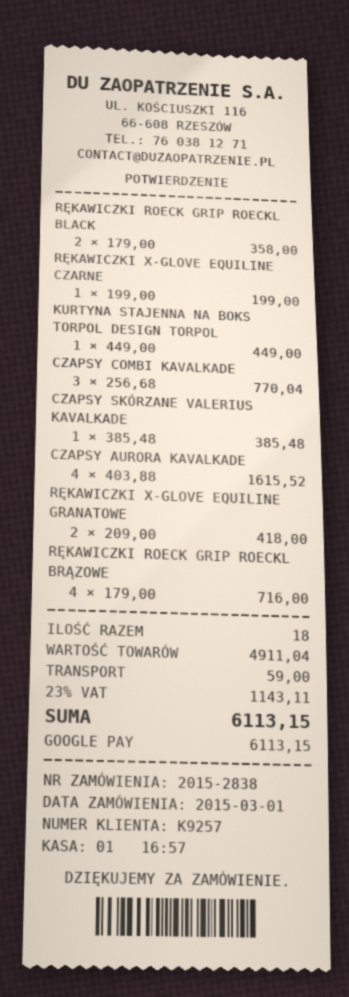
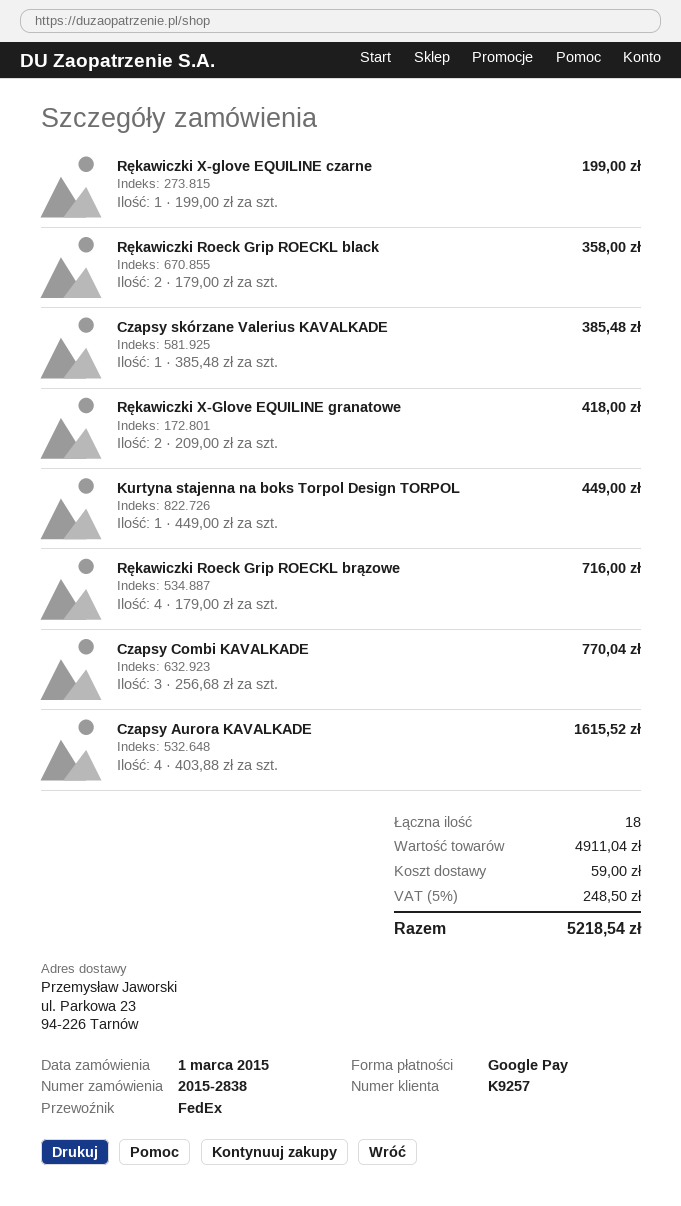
tax: 23% = 1143.11 -> 5% = 248.50
total: 6113.15 -> 5218.54

